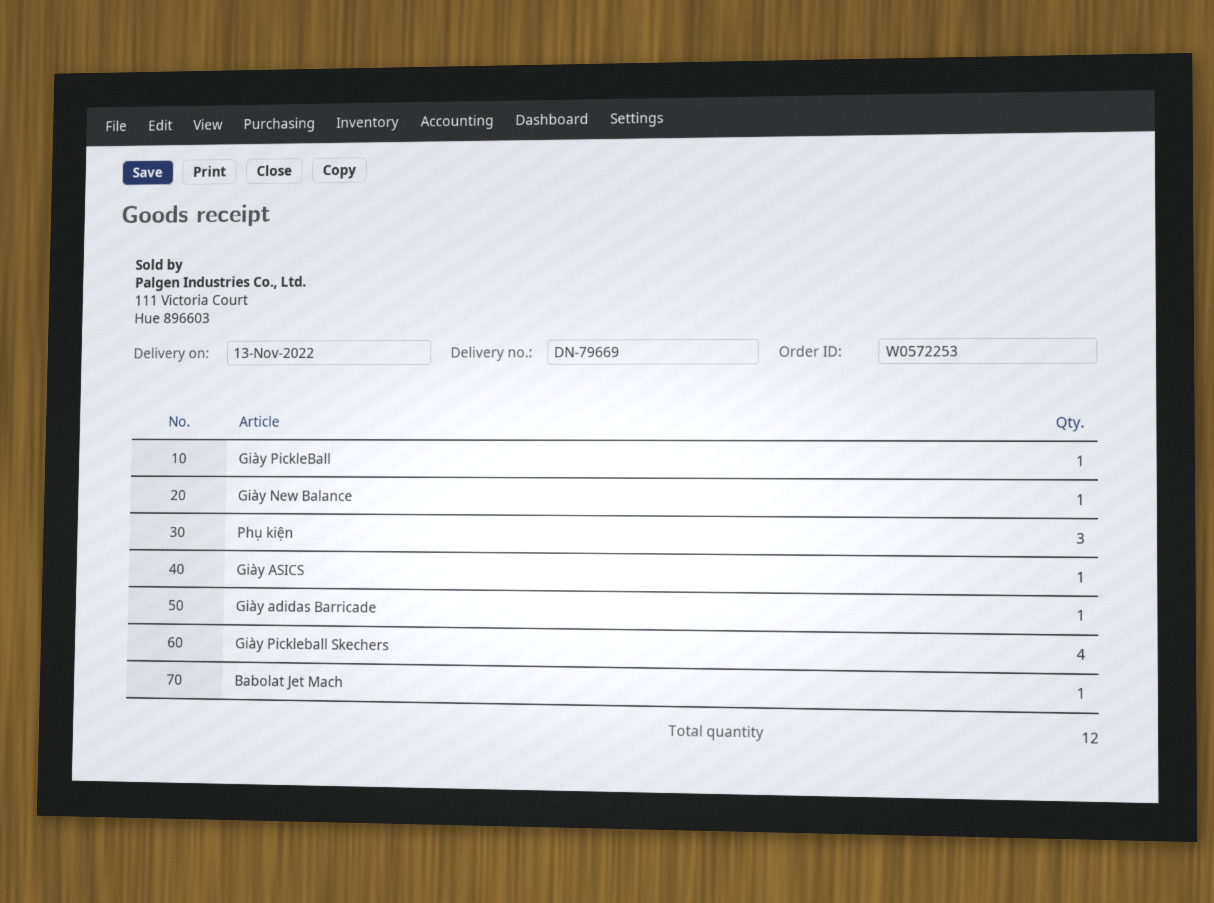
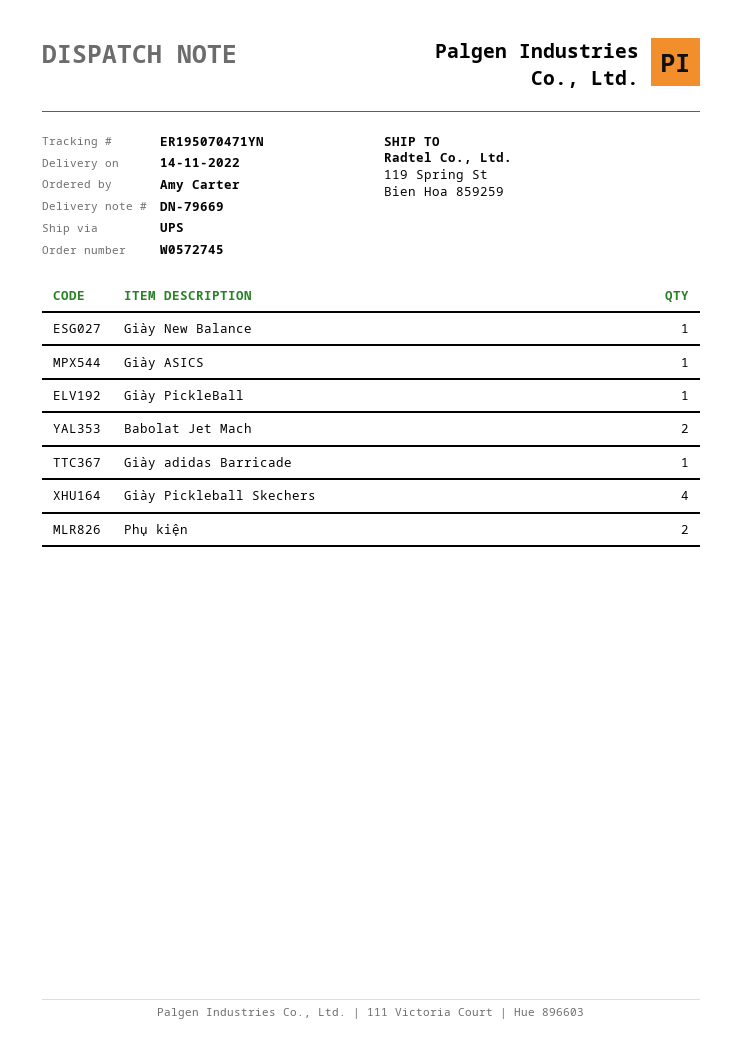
order number: W0572253 -> W0572745
delivery date: 2022-11-13 -> 2022-11-14
Phụ kiện: 3 -> 2
Babolat Jet Mach: 1 -> 2

